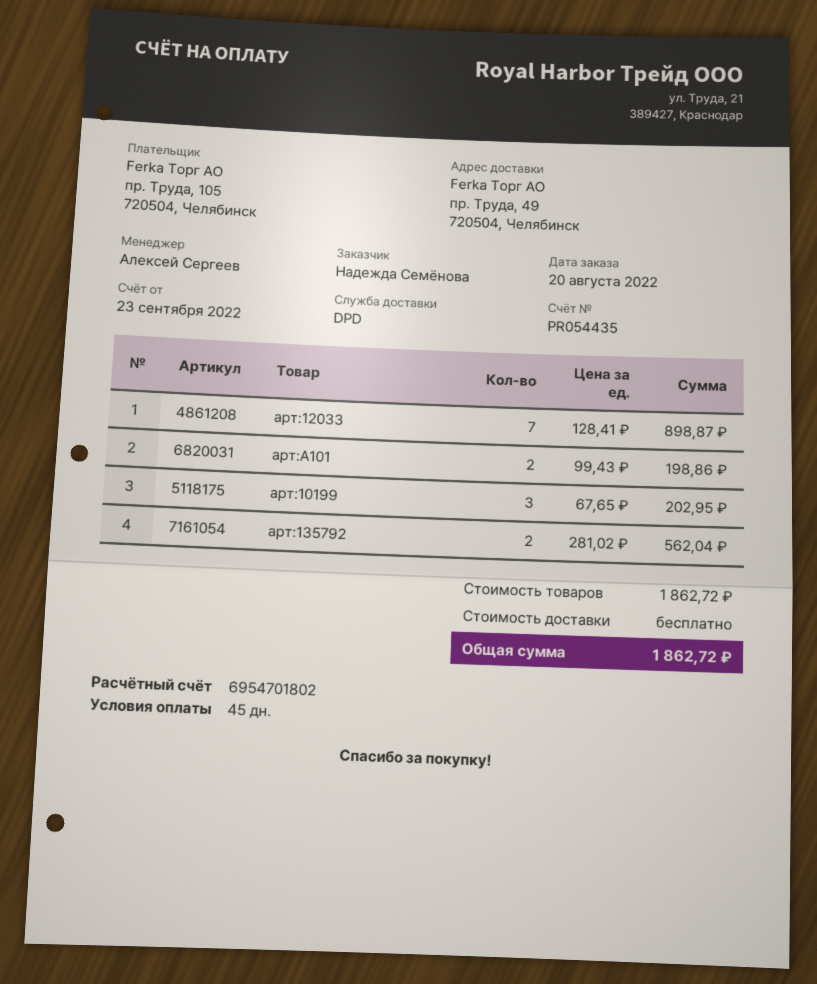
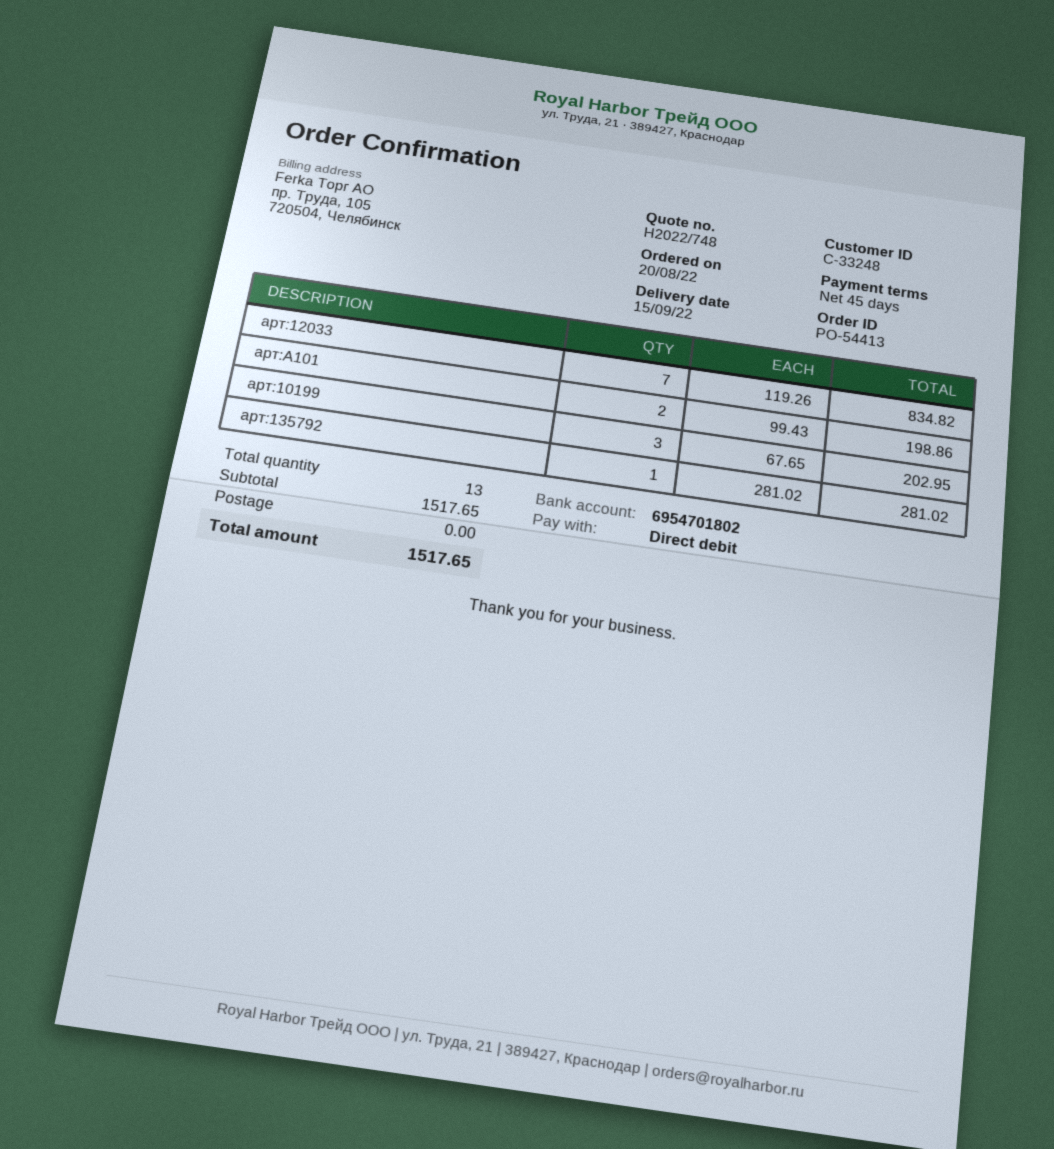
арт:12033: 7 x 128.41 = 898.87 -> 7 x 119.26 = 834.82
арт:135792: 2 x 281.02 = 562.04 -> 1 x 281.02 = 281.02
subtotal: 1862.72 -> 1517.65
total: 1862.72 -> 1517.65

